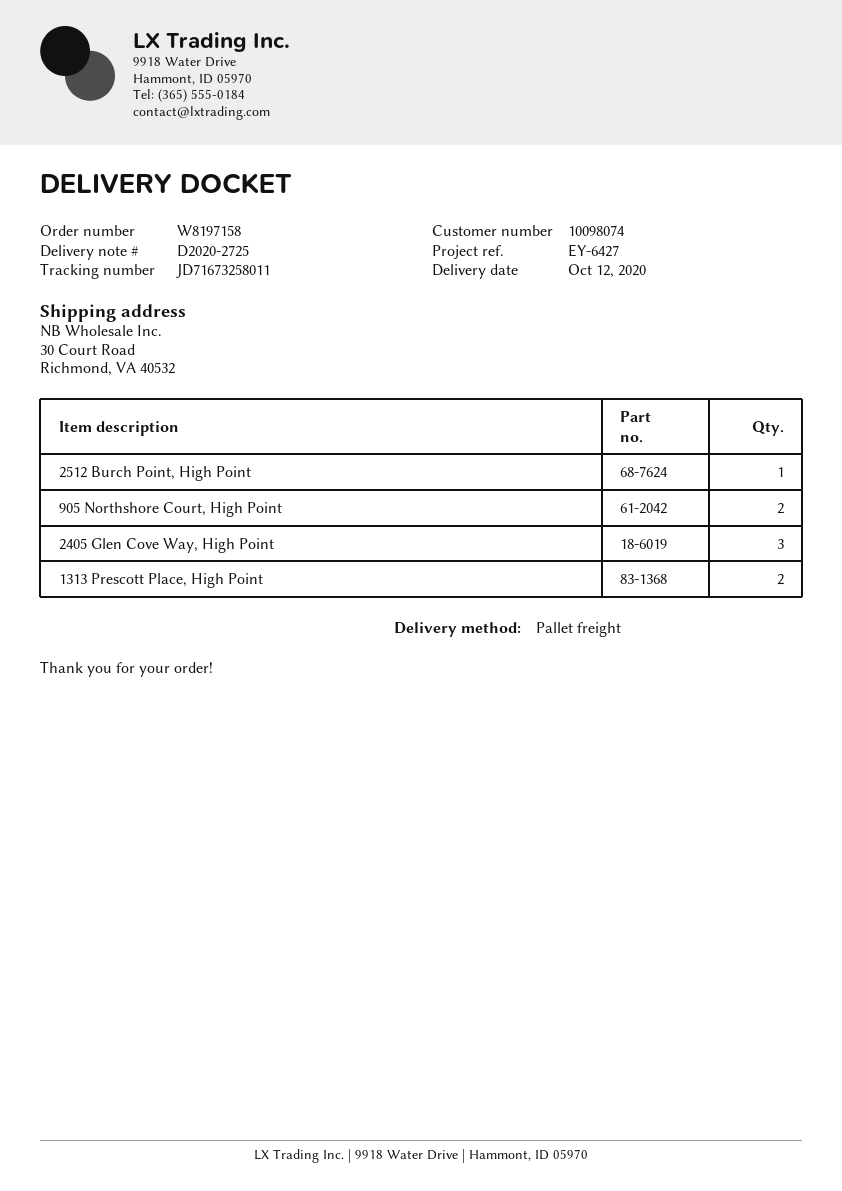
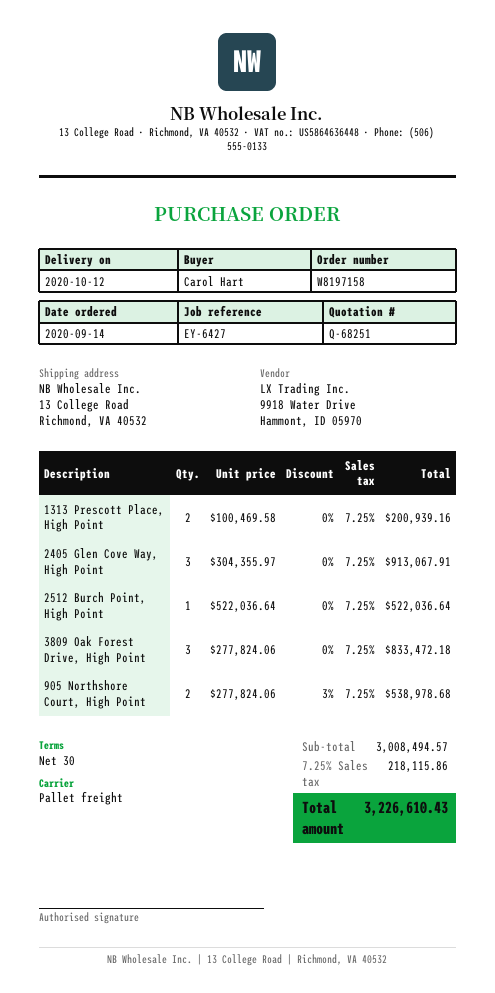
ship to: 30 Court Road, Richmond, VA 40532 -> 13 College Road, Richmond, VA 40532
3809 Oak Forest Drive, High Point: none -> 3

